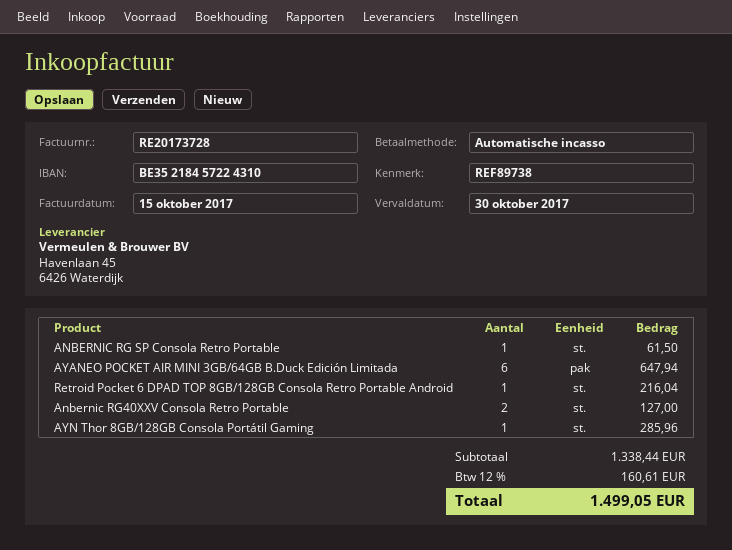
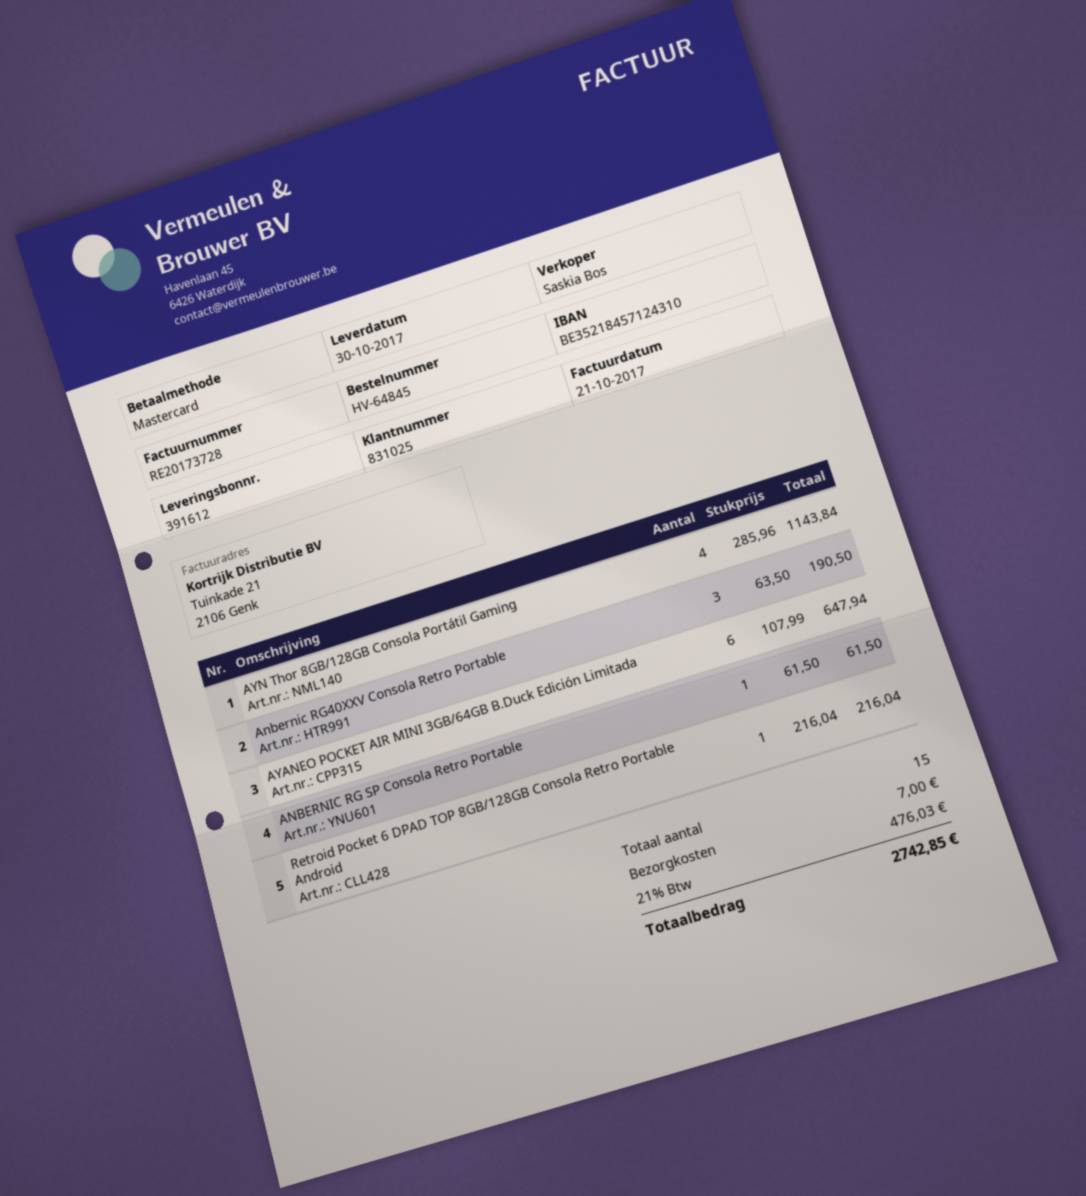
invoice date: 2017-10-15 -> 2017-10-21
payment method: direct debit -> Mastercard
bank account: BE35218457224310 -> BE35218457124310
Anbernic RG40XXV Consola Retro Portable: 2 for 127.00 -> 3 for 190.50
AYN Thor 8GB/128GB Consola Portátil Gaming: 1 for 285.96 -> 4 for 1143.84
shipping: none -> 7.00
tax: 12% = 160.61 -> 21% = 476.03
total: 1499.05 -> 2742.85

